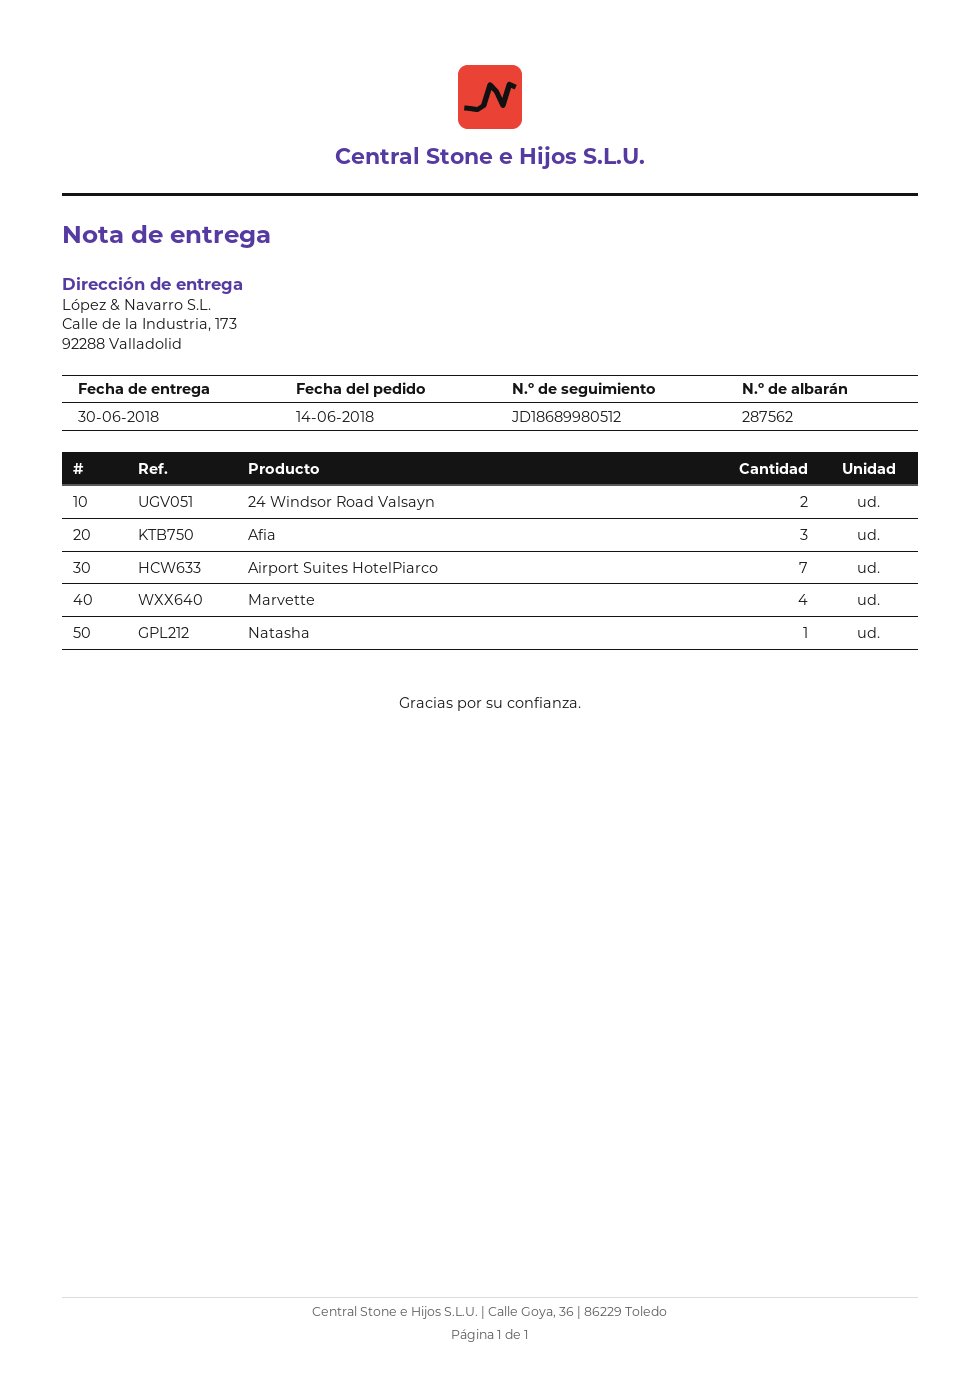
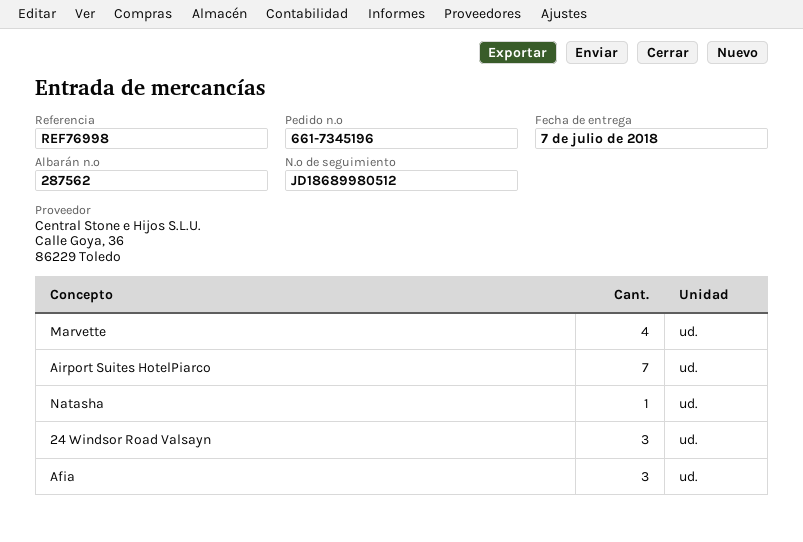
delivery date: 2018-06-30 -> 2018-07-07
24 Windsor Road Valsayn: 2 -> 3

